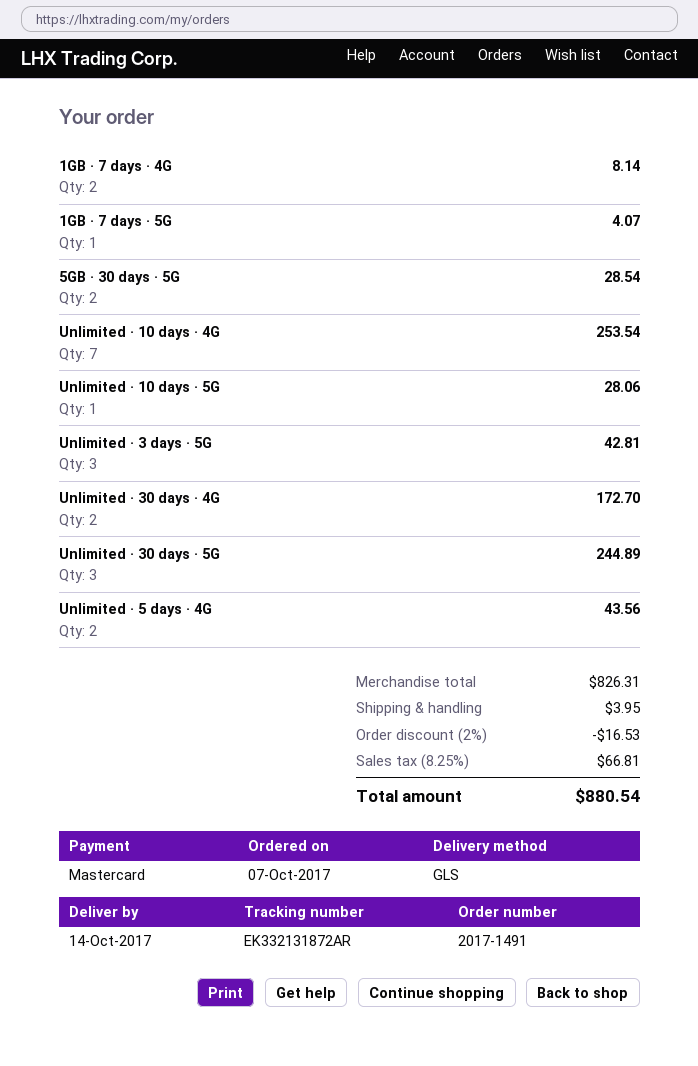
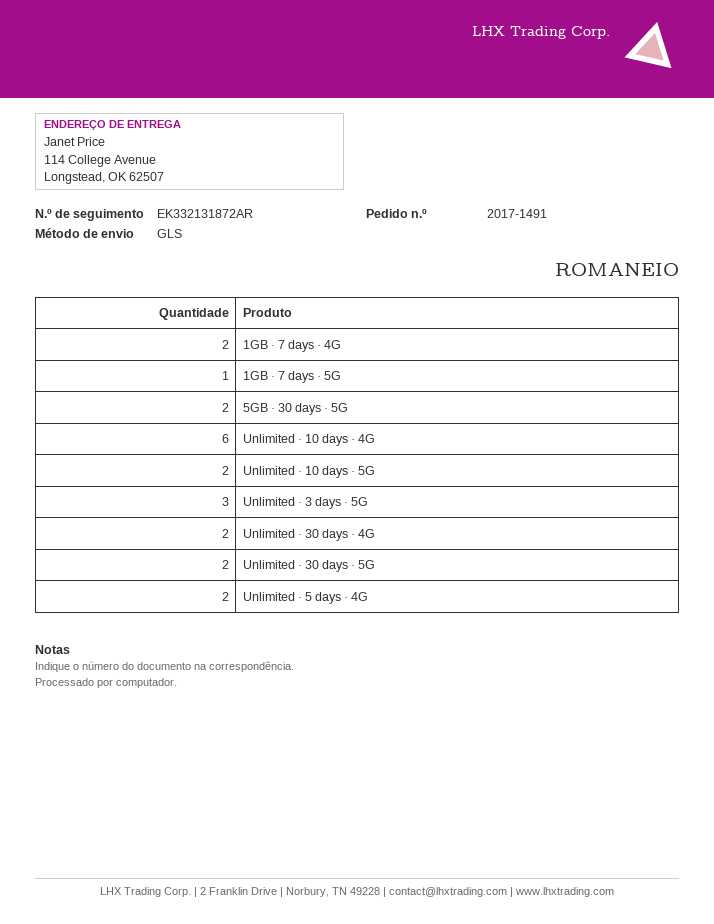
Unlimited · 10 days · 4G: 7 -> 6
Unlimited · 10 days · 5G: 1 -> 2
Unlimited · 30 days · 5G: 3 -> 2

